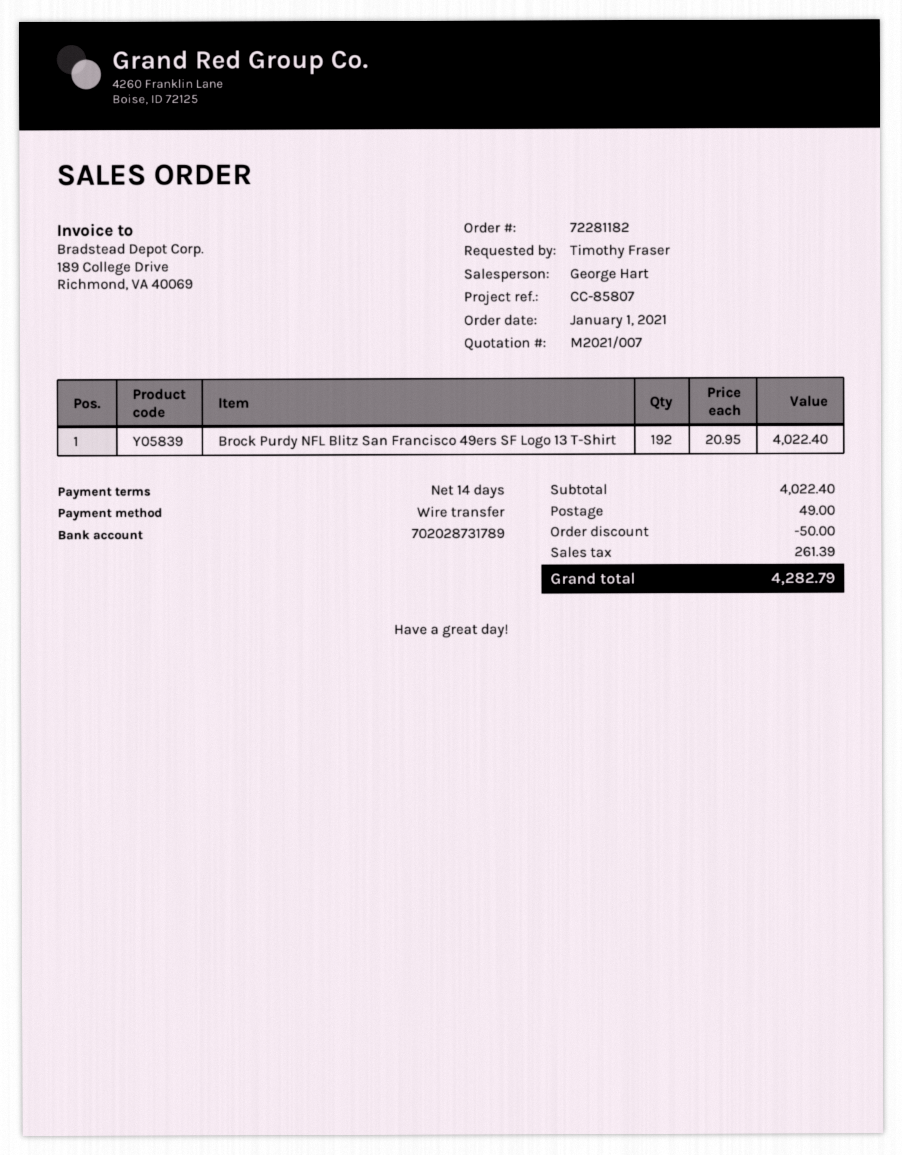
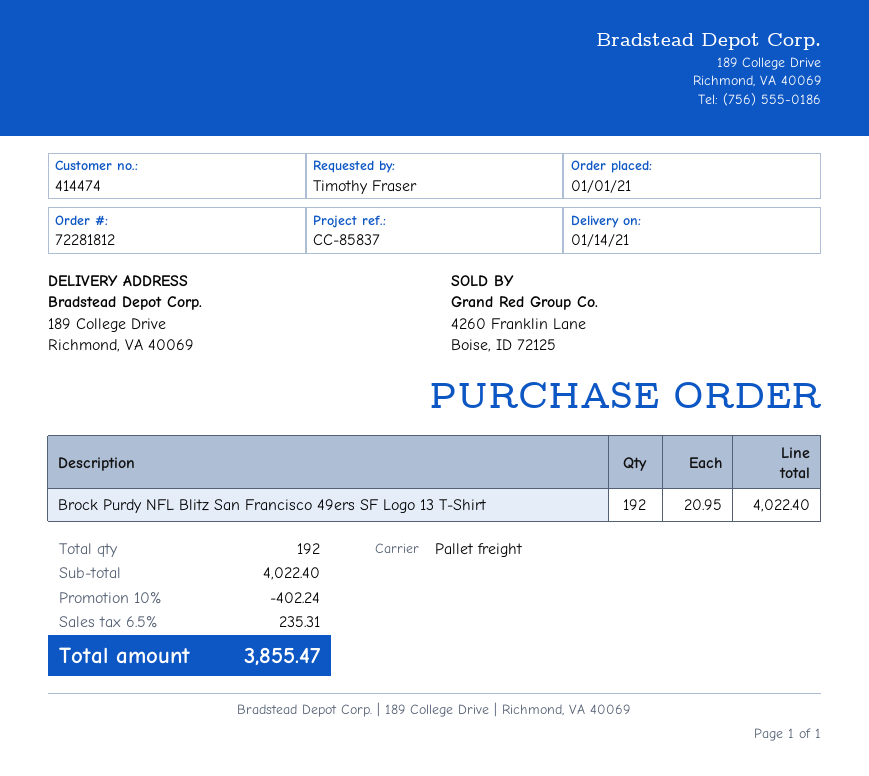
order number: 72281182 -> 72281812
reference: CC-85807 -> CC-85837
discount: 50.00 -> 402.24
shipping: 49.00 -> none
tax: 261.39 -> 235.31
total: 4282.79 -> 3855.47

